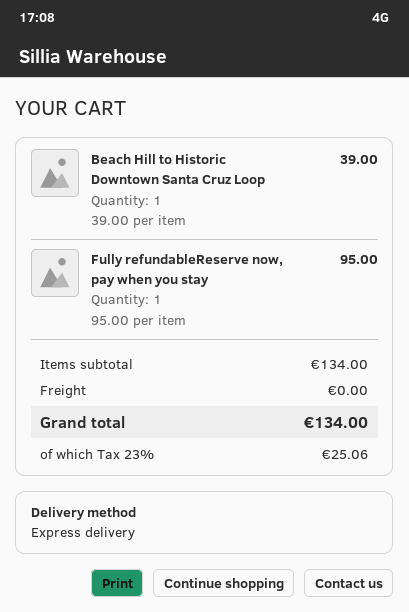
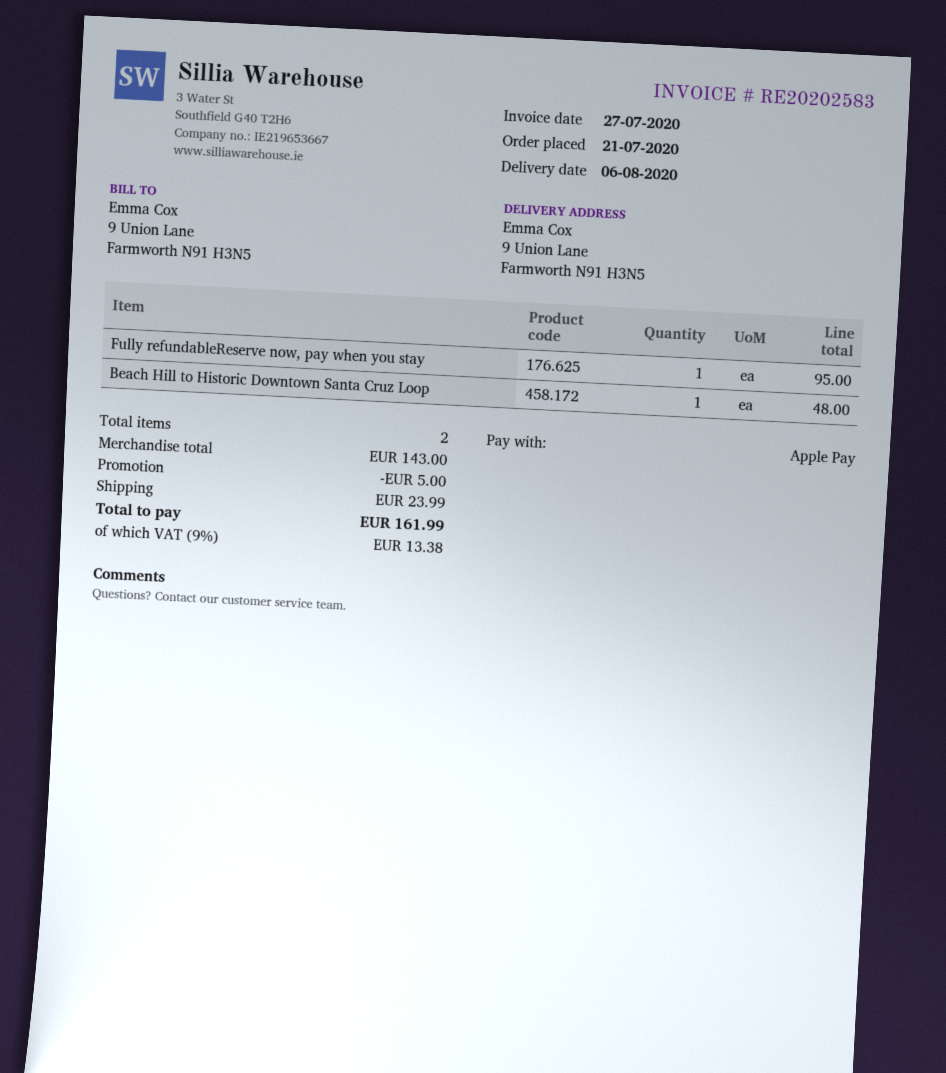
Beach Hill to Historic Downtown Santa Cruz Loop: 1 for 39.00 -> 1 for 48.00
subtotal: 134.00 -> 143.00
discount: none -> 5.00
shipping: 0.00 -> 23.99
tax: 23% = 25.06 -> 9% = 13.38
total: 134.00 -> 161.99

